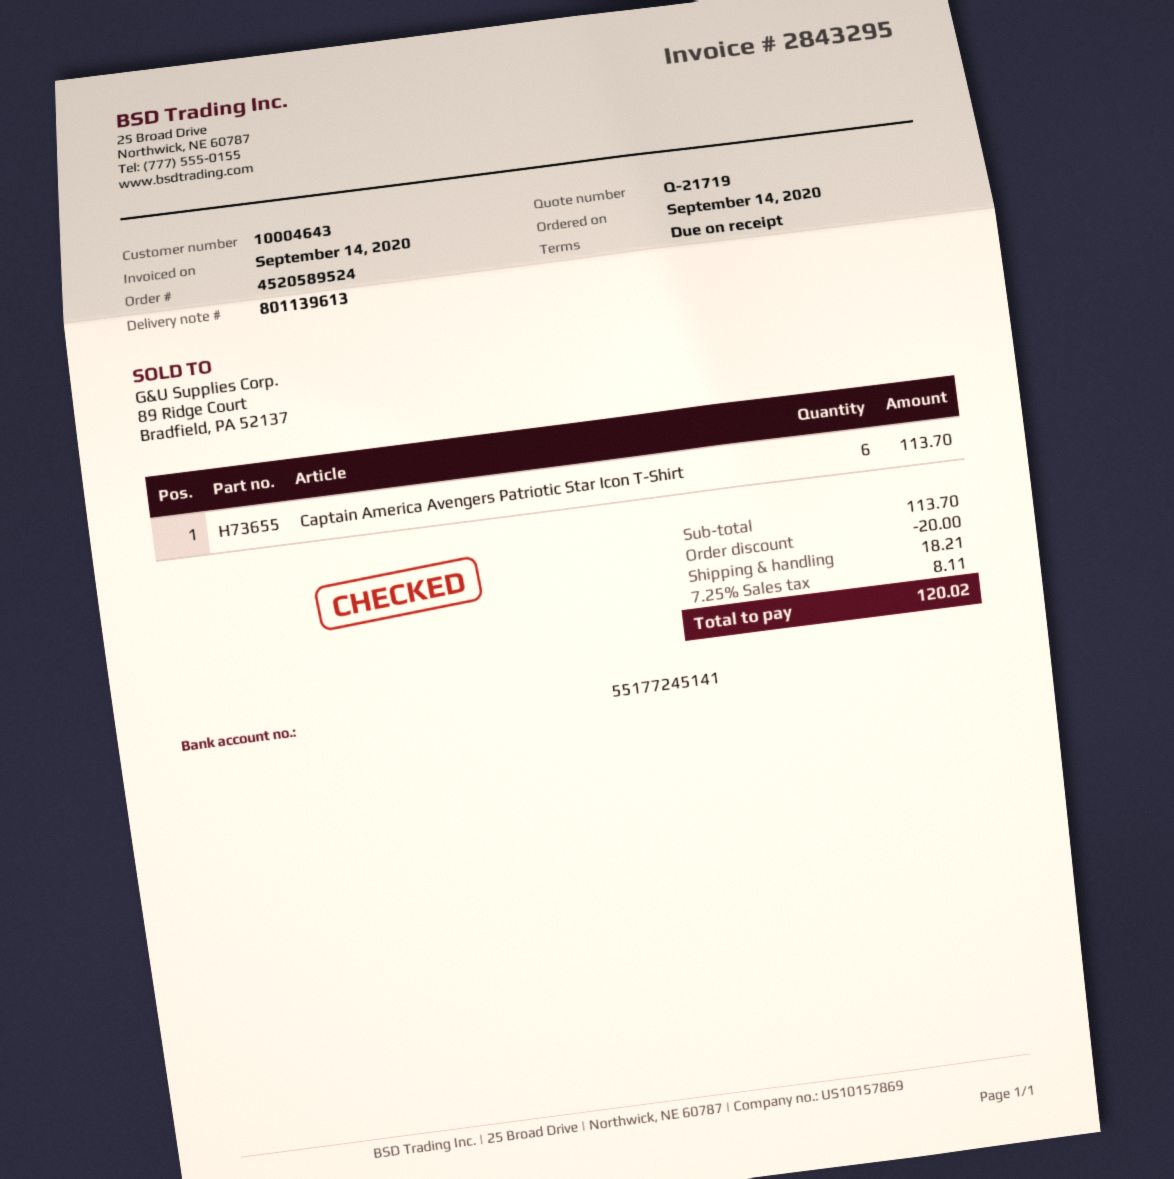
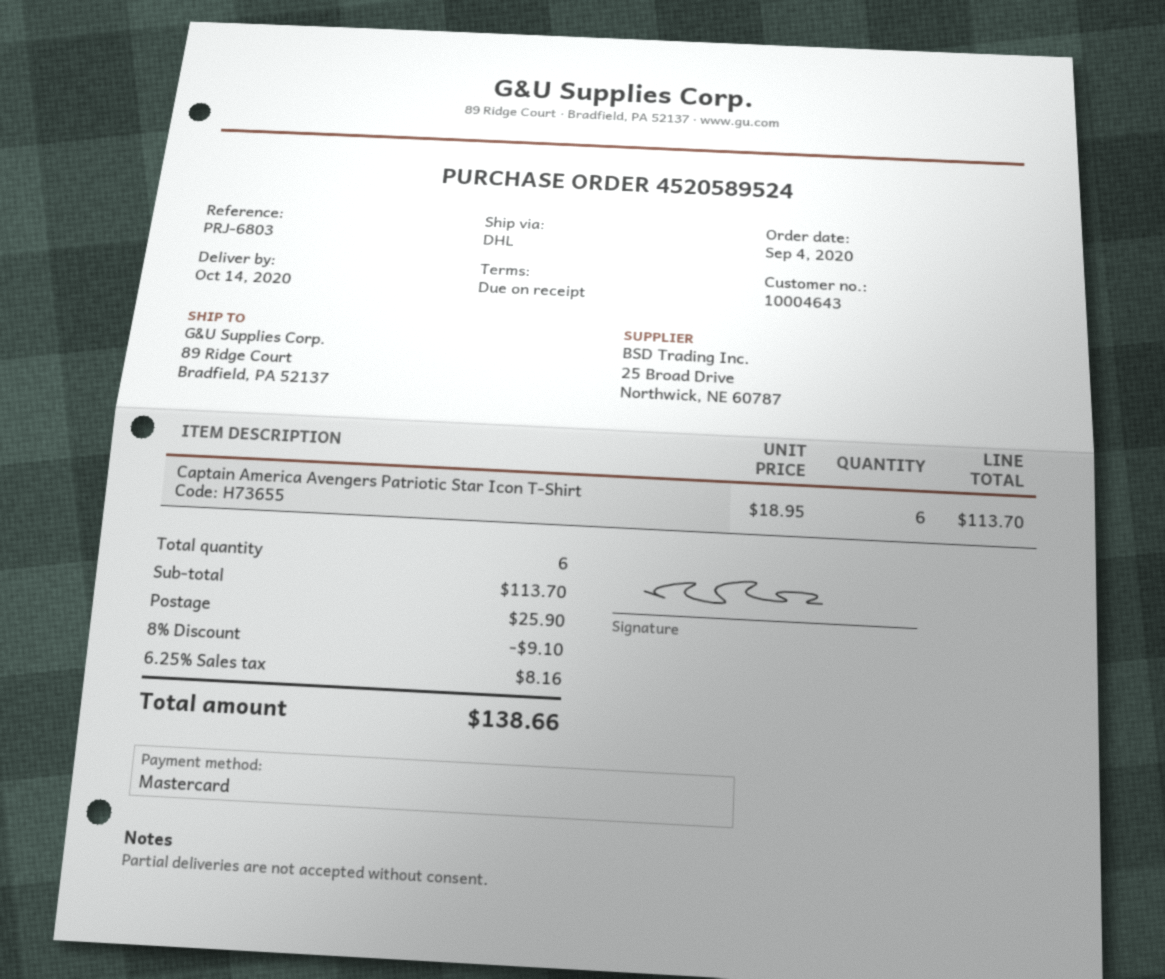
order date: 2020-09-14 -> 2020-09-04
discount: 20.00 -> 9.10
shipping: 18.21 -> 25.90
tax: 7.25% = 8.11 -> 6.25% = 8.16
total: 120.02 -> 138.66

